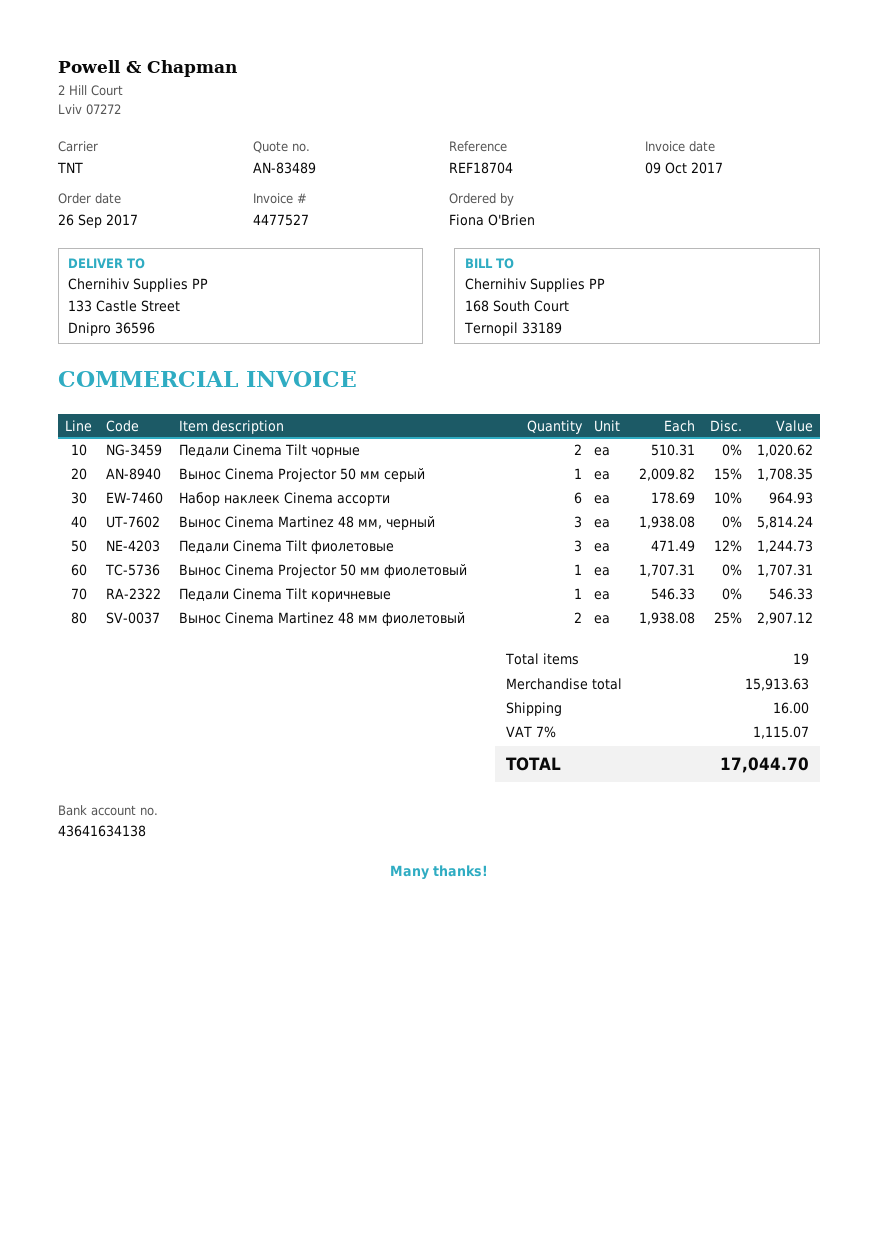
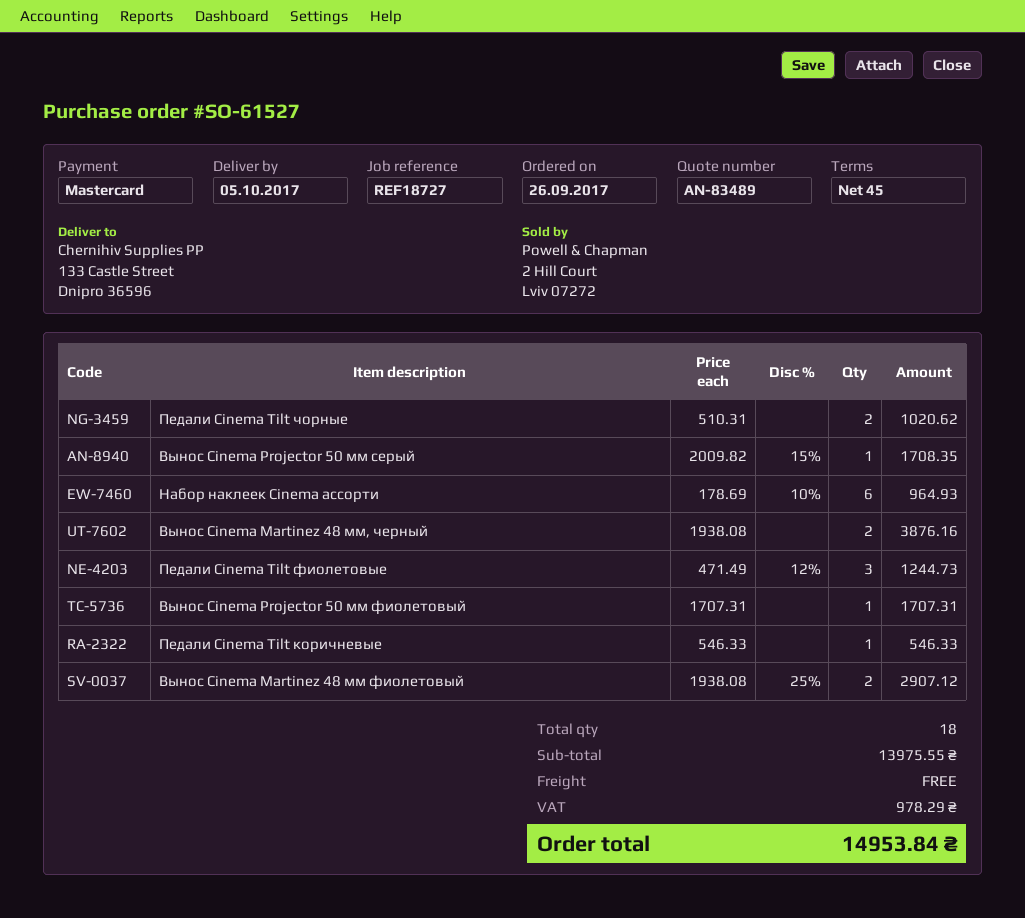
reference: REF18704 -> REF18727
Вынос Cinema Martinez 48 мм, черный: 3 x 1938.08 = 5814.24 -> 2 x 1938.08 = 3876.16
total quantity: 19 -> 18
subtotal: 15913.63 -> 13975.55
shipping: 16.00 -> 0.00
tax: 1115.07 -> 978.29
total: 17044.70 -> 14953.84

